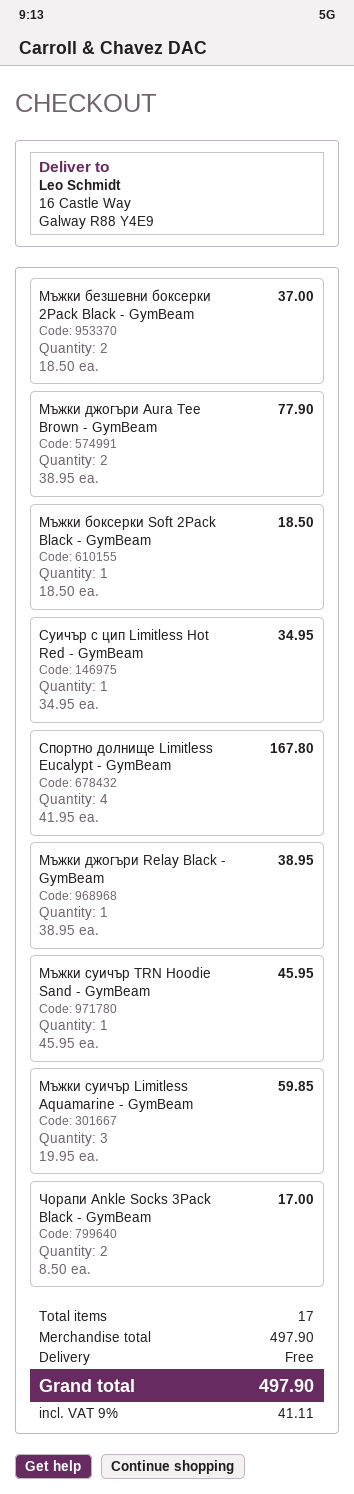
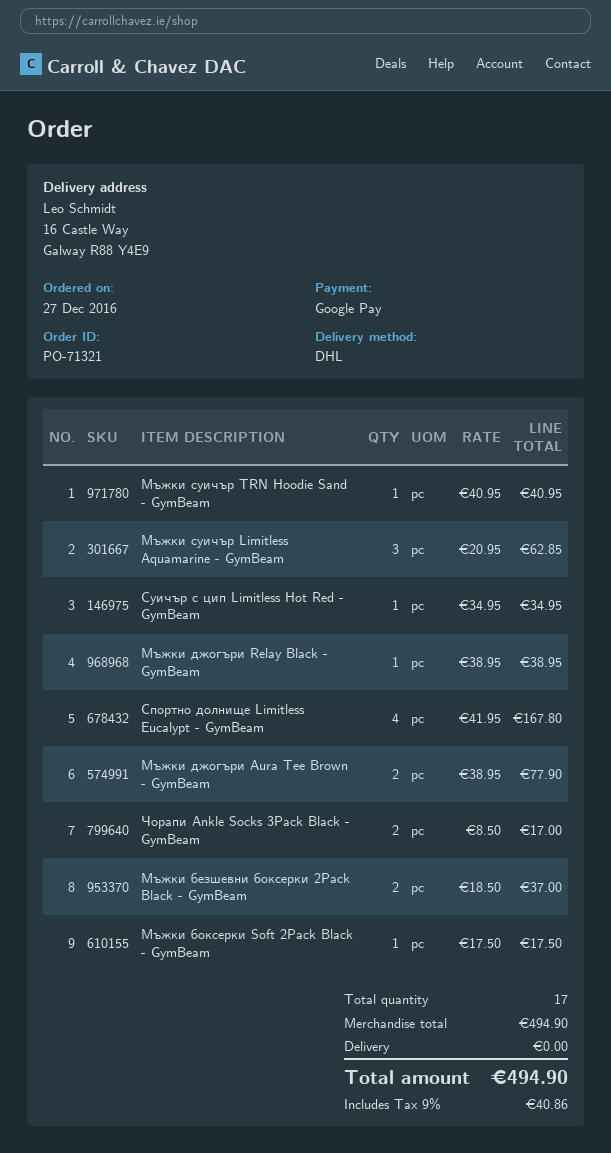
Мъжки боксерки Soft 2Pack Black - GymBeam: 1 x 18.50 = 18.50 -> 1 x 17.50 = 17.50
Мъжки суичър TRN Hoodie Sand - GymBeam: 1 x 45.95 = 45.95 -> 1 x 40.95 = 40.95
Мъжки суичър Limitless Aquamarine - GymBeam: 3 x 19.95 = 59.85 -> 3 x 20.95 = 62.85
subtotal: 497.90 -> 494.90
tax: 9% = 41.11 -> 9% = 40.86
total: 497.90 -> 494.90

